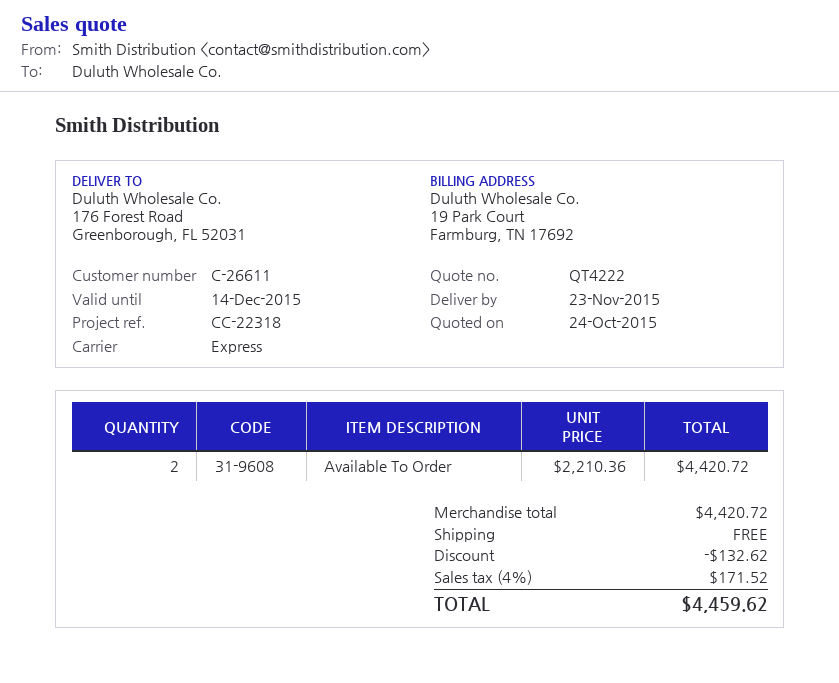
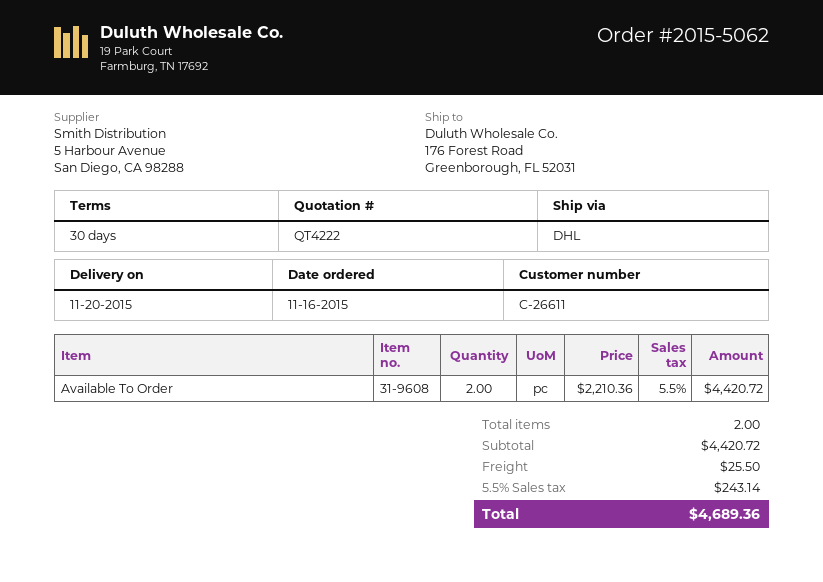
delivery date: 2015-11-23 -> 2015-11-20
shipping method: express -> DHL
discount: 132.62 -> none
shipping: 0.00 -> 25.50
tax: 4% = 171.52 -> 5.5% = 243.14
total: 4459.62 -> 4689.36

